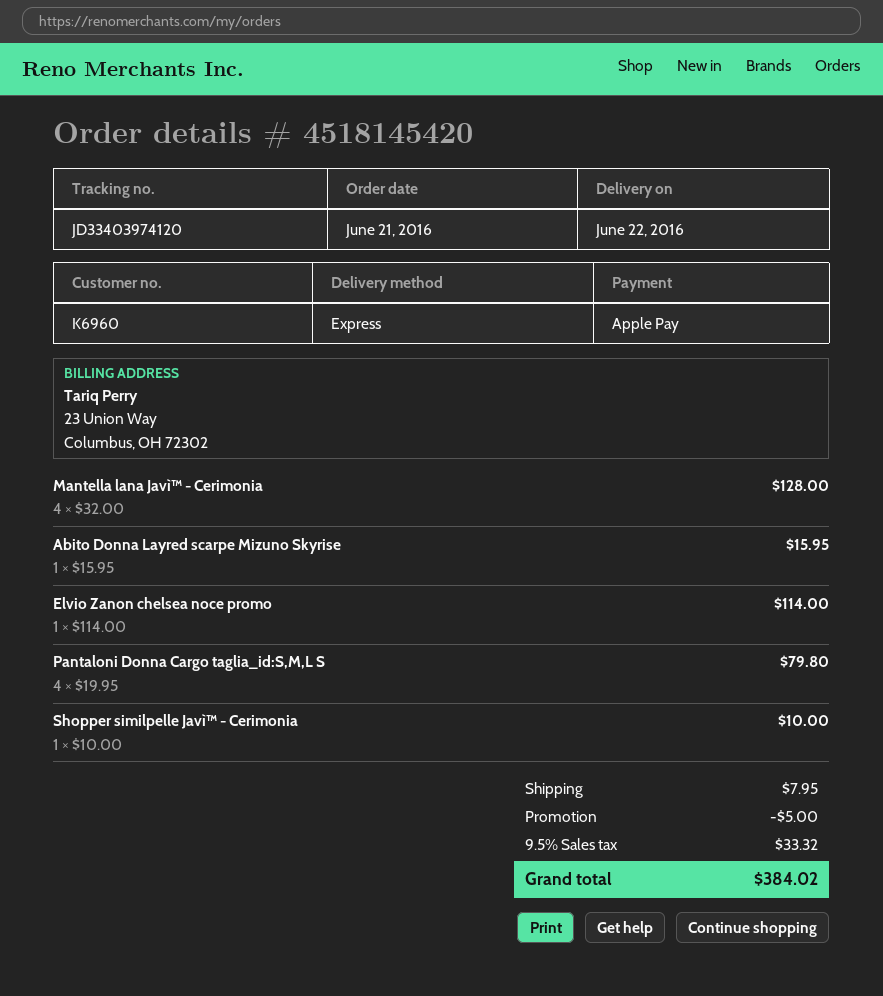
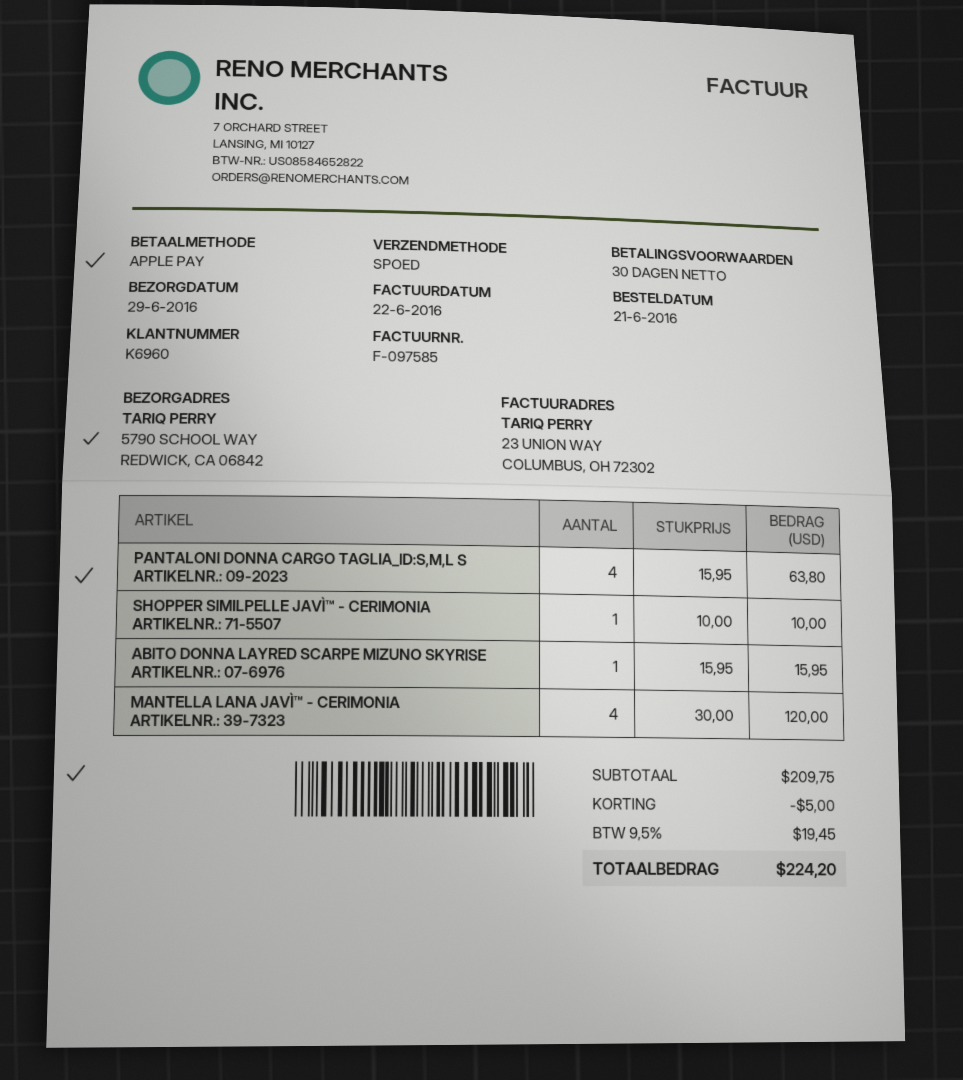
delivery date: 2016-06-22 -> 2016-06-29
Mantella lana Javì™ - Cerimonia: 4 x 32.00 = 128.00 -> 4 x 30.00 = 120.00
Elvio Zanon chelsea noce promo: 1 x 114.00 = 114.00 -> none
Pantaloni Donna Cargo taglia_id:S,M,L S: 4 x 19.95 = 79.80 -> 4 x 15.95 = 63.80
shipping: 7.95 -> none
tax: 9.5% = 33.32 -> 9.5% = 19.45
total: 384.02 -> 224.20

